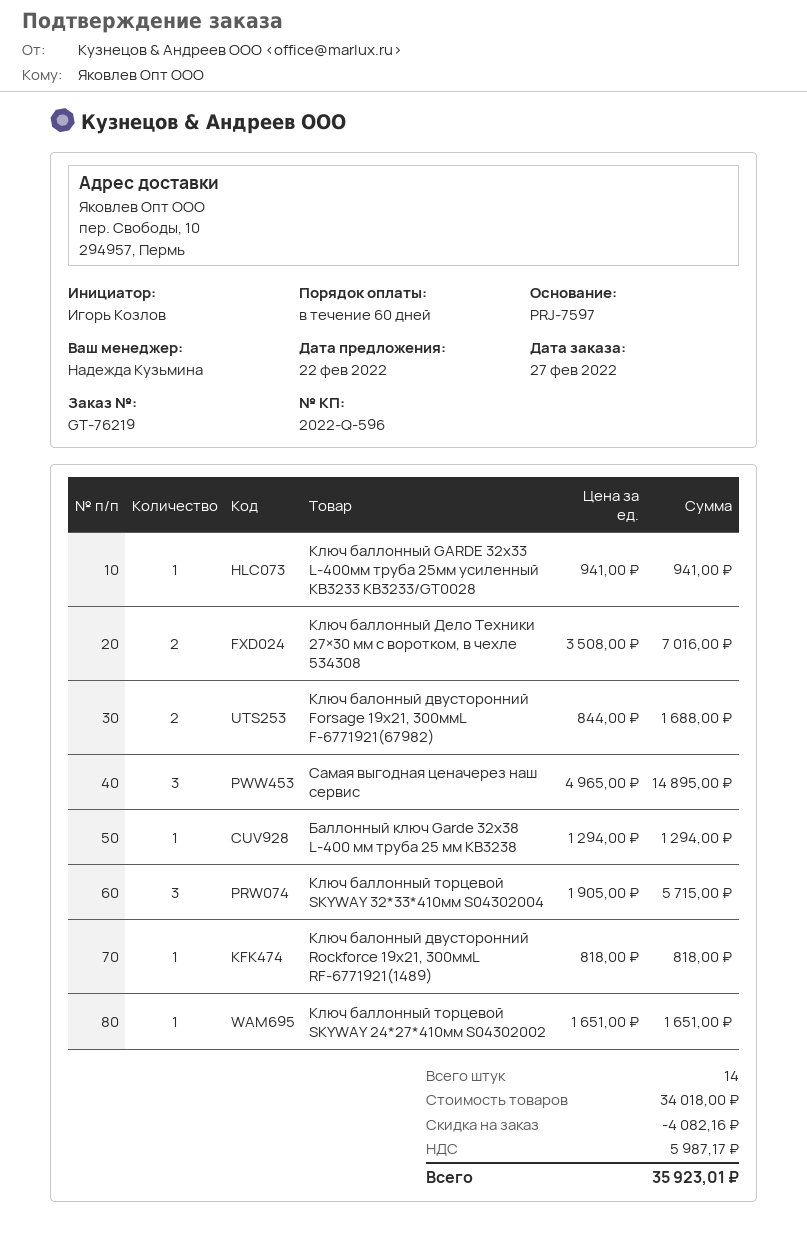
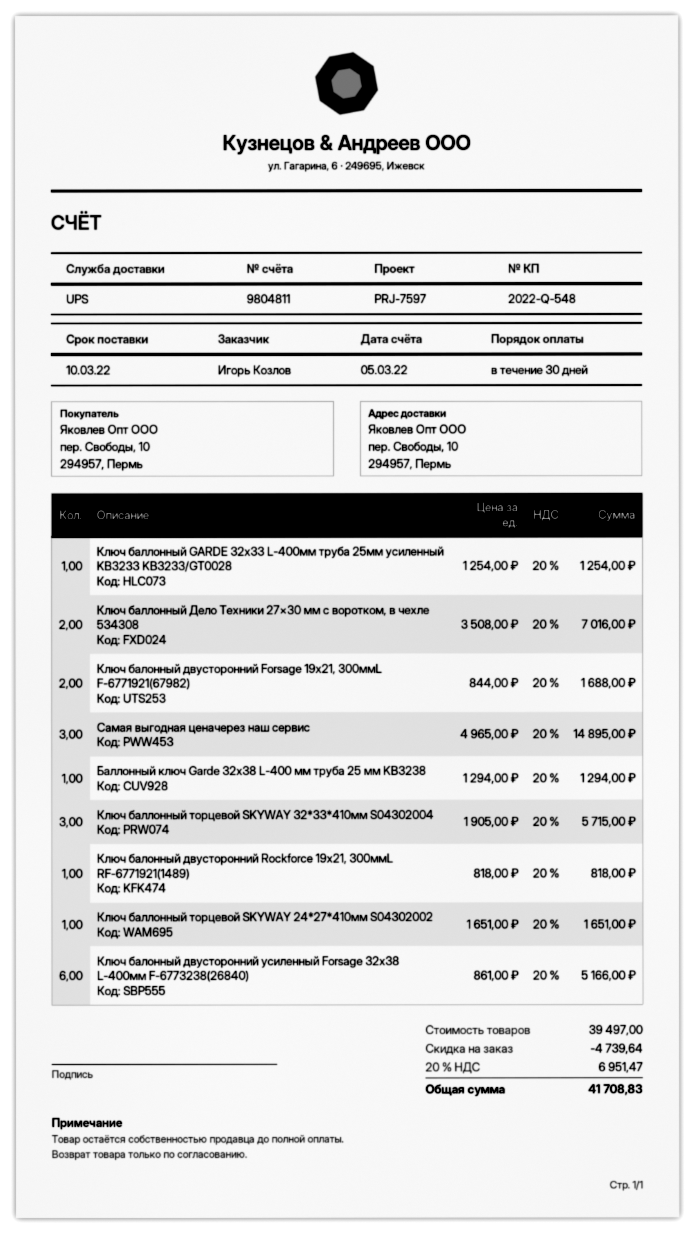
quote number: 2022-Q-596 -> 2022-Q-548
payment terms: 60 days -> 30 days
Ключ баллонный GARDE 32х33 L-400мм труба 25мм усиленный KB3233 KB3233/GT0028: 1 x 941.00 = 941.00 -> 1 x 1254.00 = 1254.00
Ключ балонный двусторонний усиленный Forsage 32x38 L-400мм F-6773238(26840): none -> 6 x 861.00 = 5166.00
subtotal: 34018.00 -> 39497.00
discount: 4082.16 -> 4739.64
tax: 5987.17 -> 6951.47
total: 35923.01 -> 41708.83

